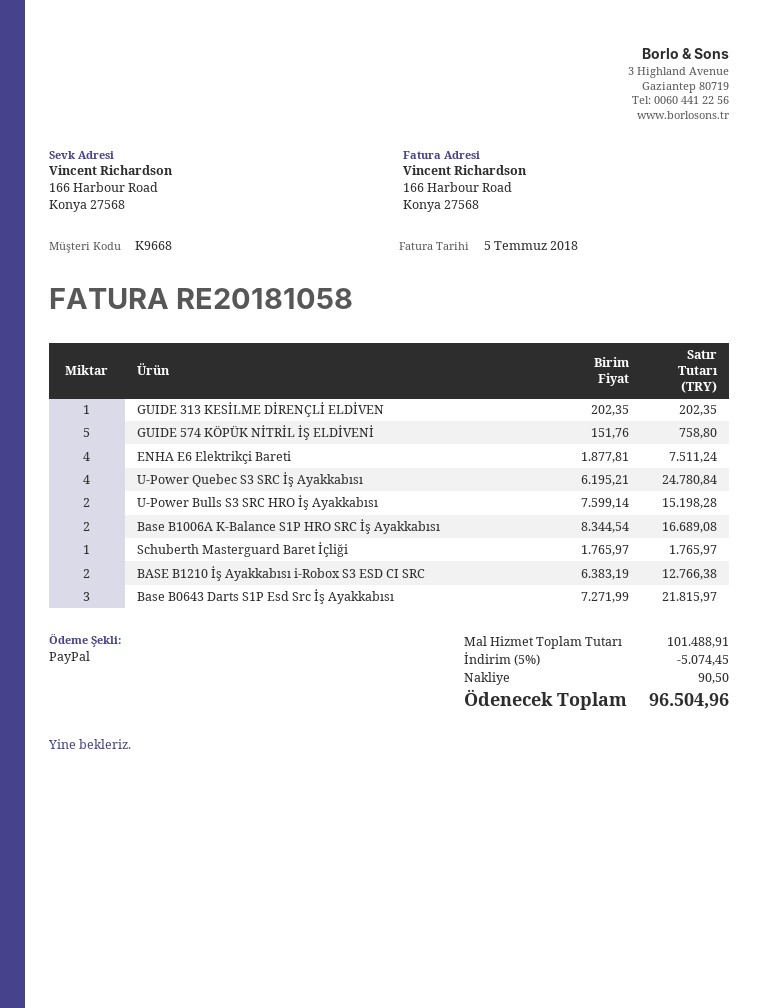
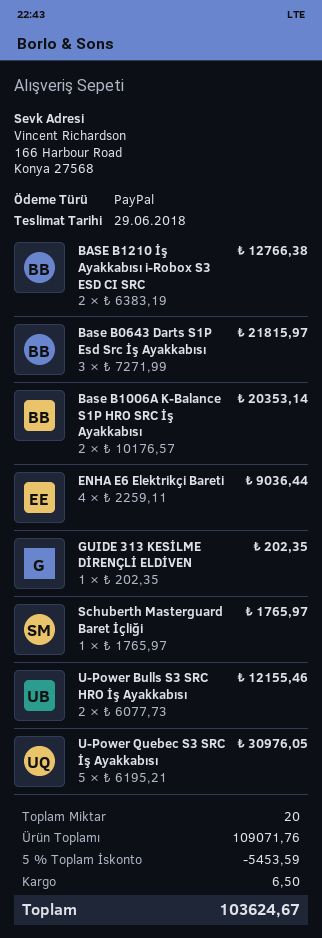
GUIDE 574 KÖPÜK NİTRİL İŞ ELDİVENİ: 5 x 151.76 = 758.80 -> none
ENHA E6 Elektrikçi Bareti: 4 x 1877.81 = 7511.24 -> 4 x 2259.11 = 9036.44
U-Power Quebec S3 SRC İş Ayakkabısı: 4 x 6195.21 = 24780.84 -> 5 x 6195.21 = 30976.05
U-Power Bulls S3 SRC HRO İş Ayakkabısı: 2 x 7599.14 = 15198.28 -> 2 x 6077.73 = 12155.46
Base B1006A K-Balance S1P HRO SRC İş Ayakkabısı: 2 x 8344.54 = 16689.08 -> 2 x 10176.57 = 20353.14
subtotal: 101488.91 -> 109071.76
discount: 5% = 5074.45 -> 5% = 5453.59
shipping: 90.50 -> 6.50
total: 96504.96 -> 103624.67

